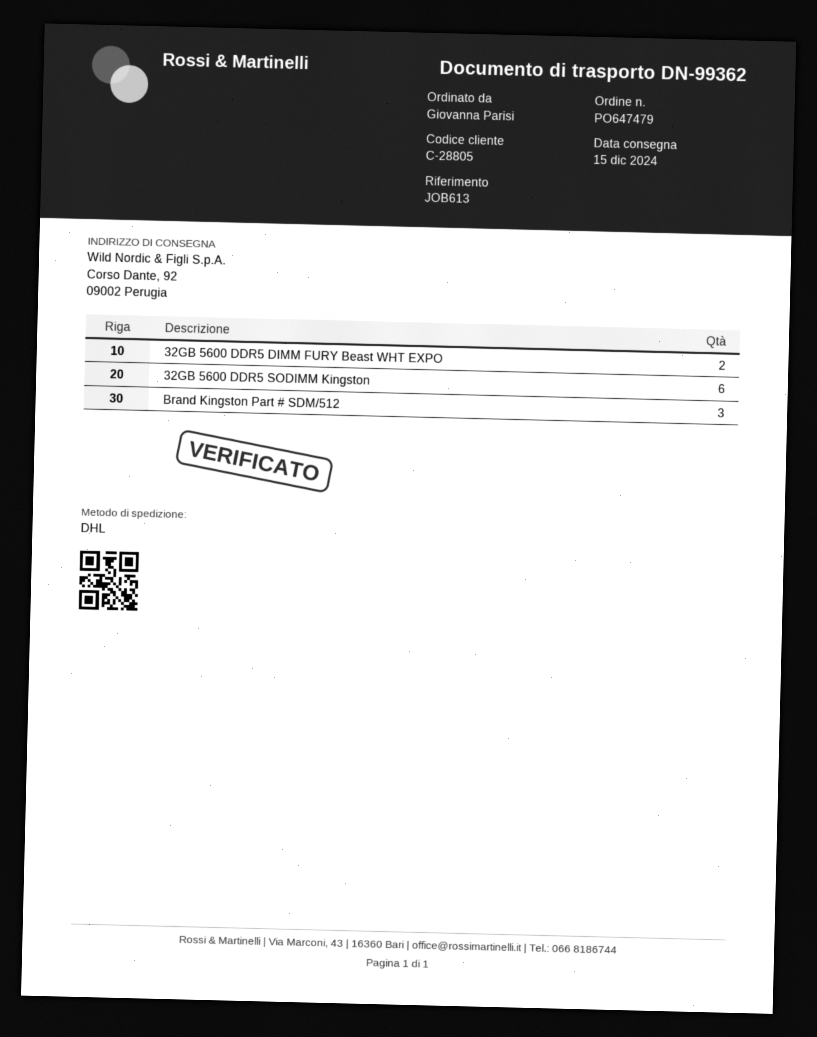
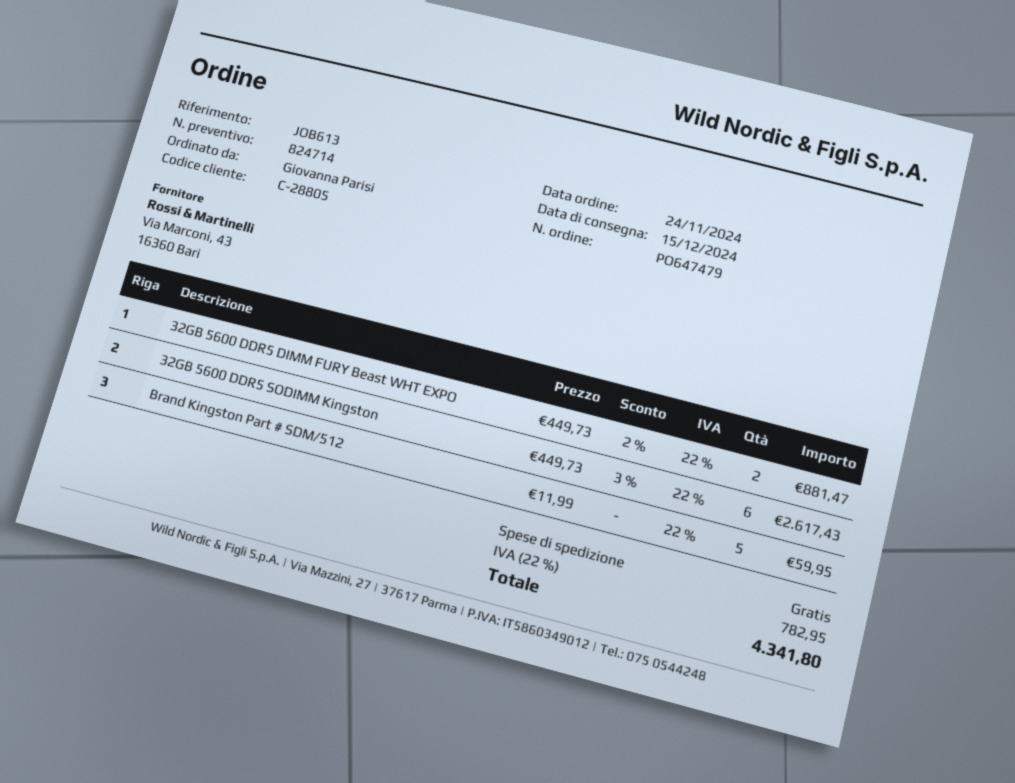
Brand Kingston Part # SDM/512: 3 -> 5

